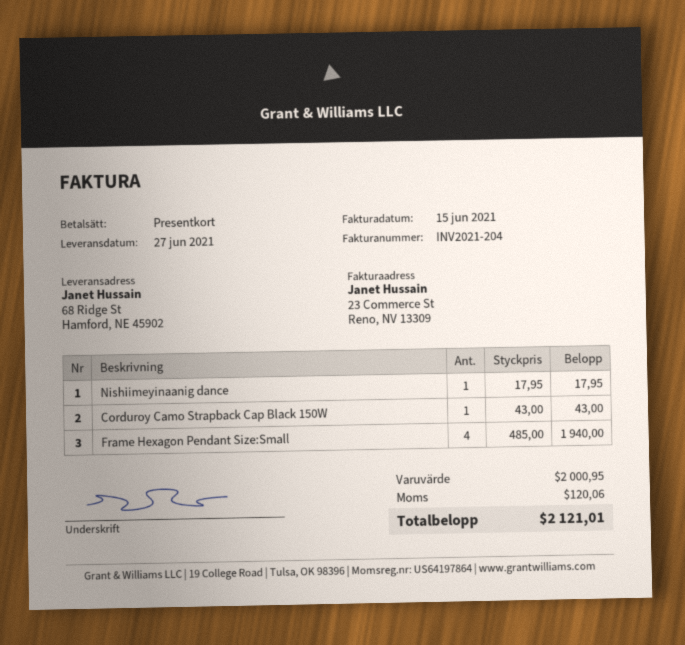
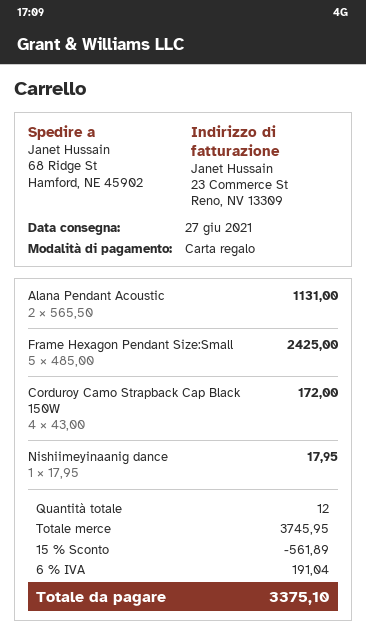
Corduroy Camo Strapback Cap Black 150W: 1 x 43.00 = 43.00 -> 4 x 43.00 = 172.00
Frame Hexagon Pendant Size:Small: 4 x 485.00 = 1940.00 -> 5 x 485.00 = 2425.00
Alana Pendant Acoustic: none -> 2 x 565.50 = 1131.00
subtotal: 2000.95 -> 3745.95
discount: none -> 15% = 561.89
tax: 120.06 -> 191.04
total: 2121.01 -> 3375.10

